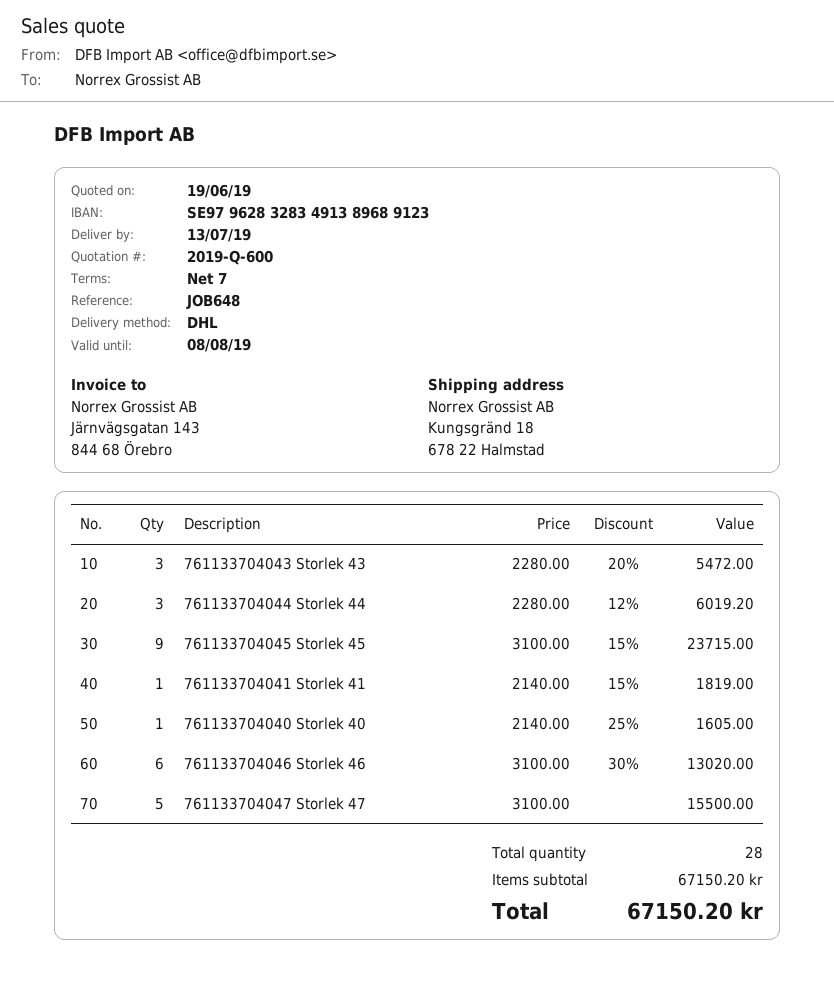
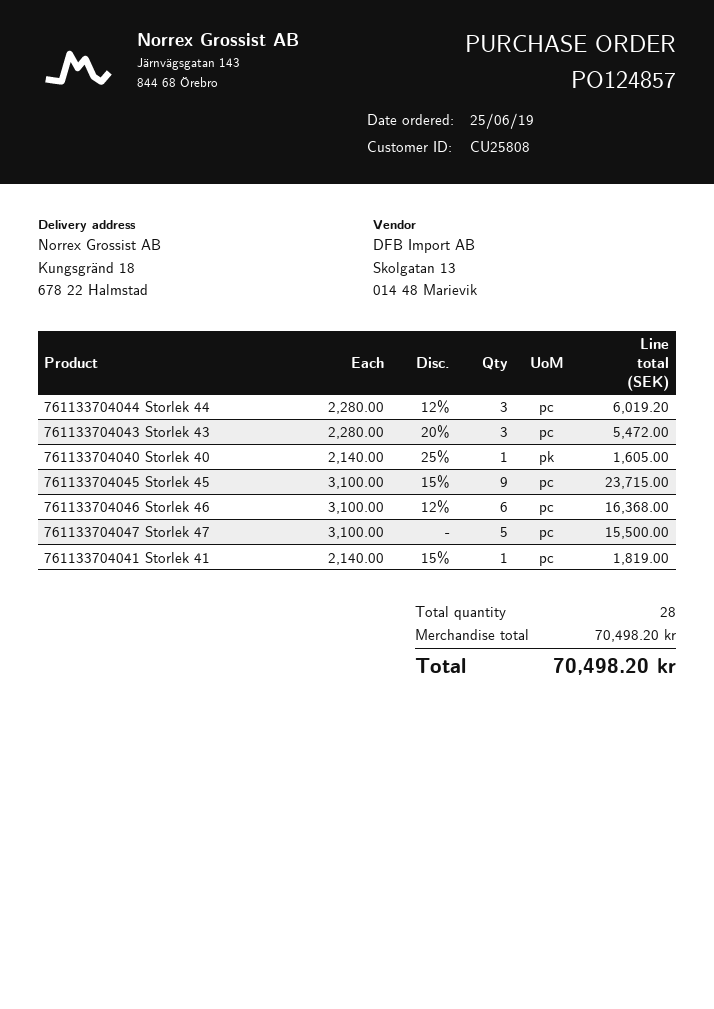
761133704046 Storlek 46: 6 x 3100.00 - 30% = 13020.00 -> 6 x 3100.00 - 12% = 16368.00
subtotal: 67150.20 -> 70498.20
total: 67150.20 -> 70498.20

